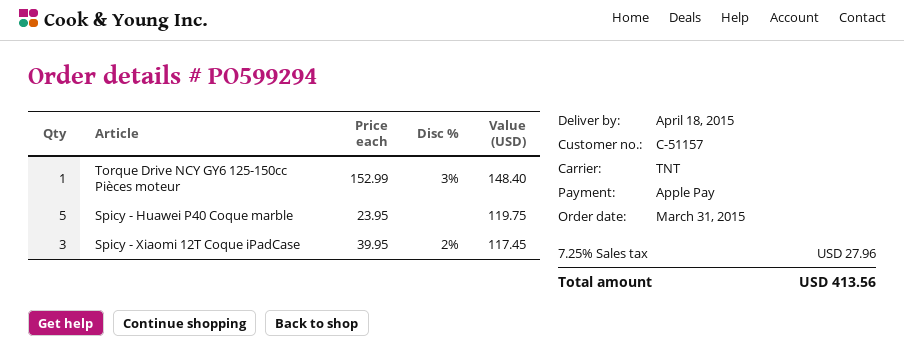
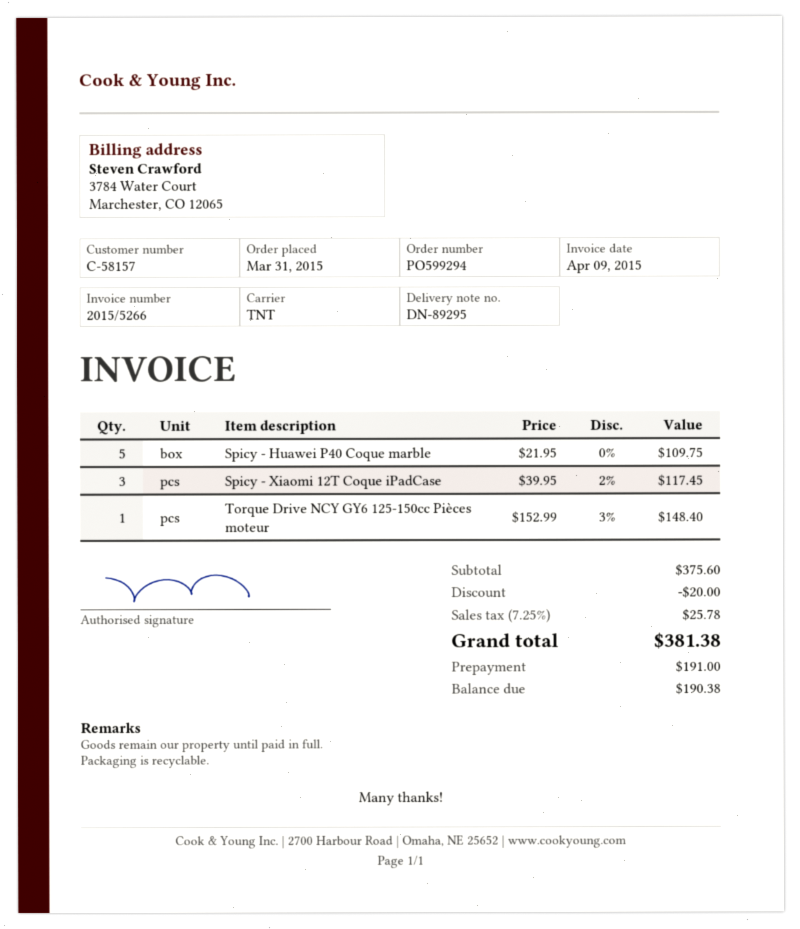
customer number: C-51157 -> C-58157
Spicy - Huawei P40 Coque marble: 5 x 23.95 = 119.75 -> 5 x 21.95 = 109.75
discount: none -> 20.00
tax: 7.25% = 27.96 -> 7.25% = 25.78
total: 413.56 -> 381.38

